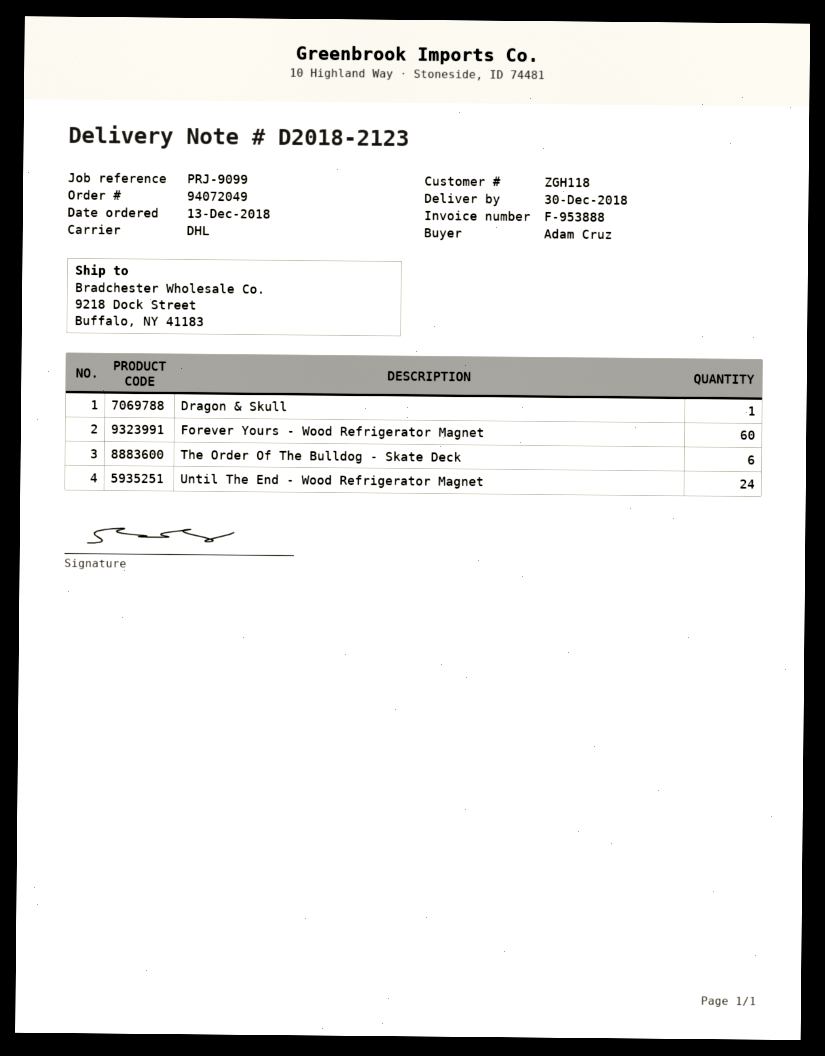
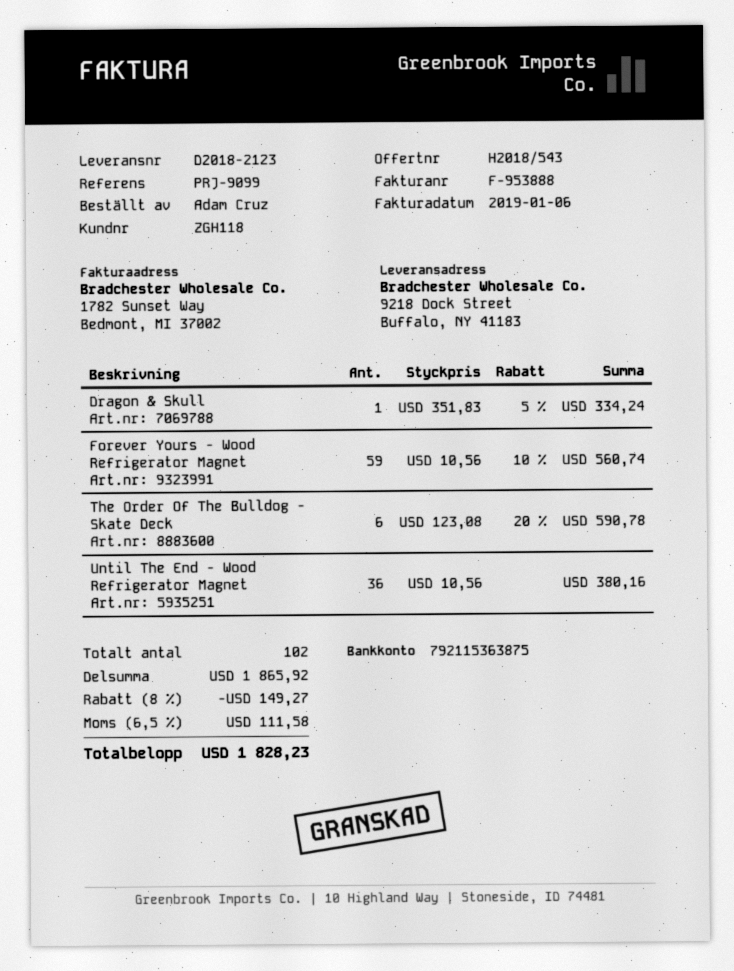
Forever Yours - Wood Refrigerator Magnet: 60 -> 59
Until The End - Wood Refrigerator Magnet: 24 -> 36

